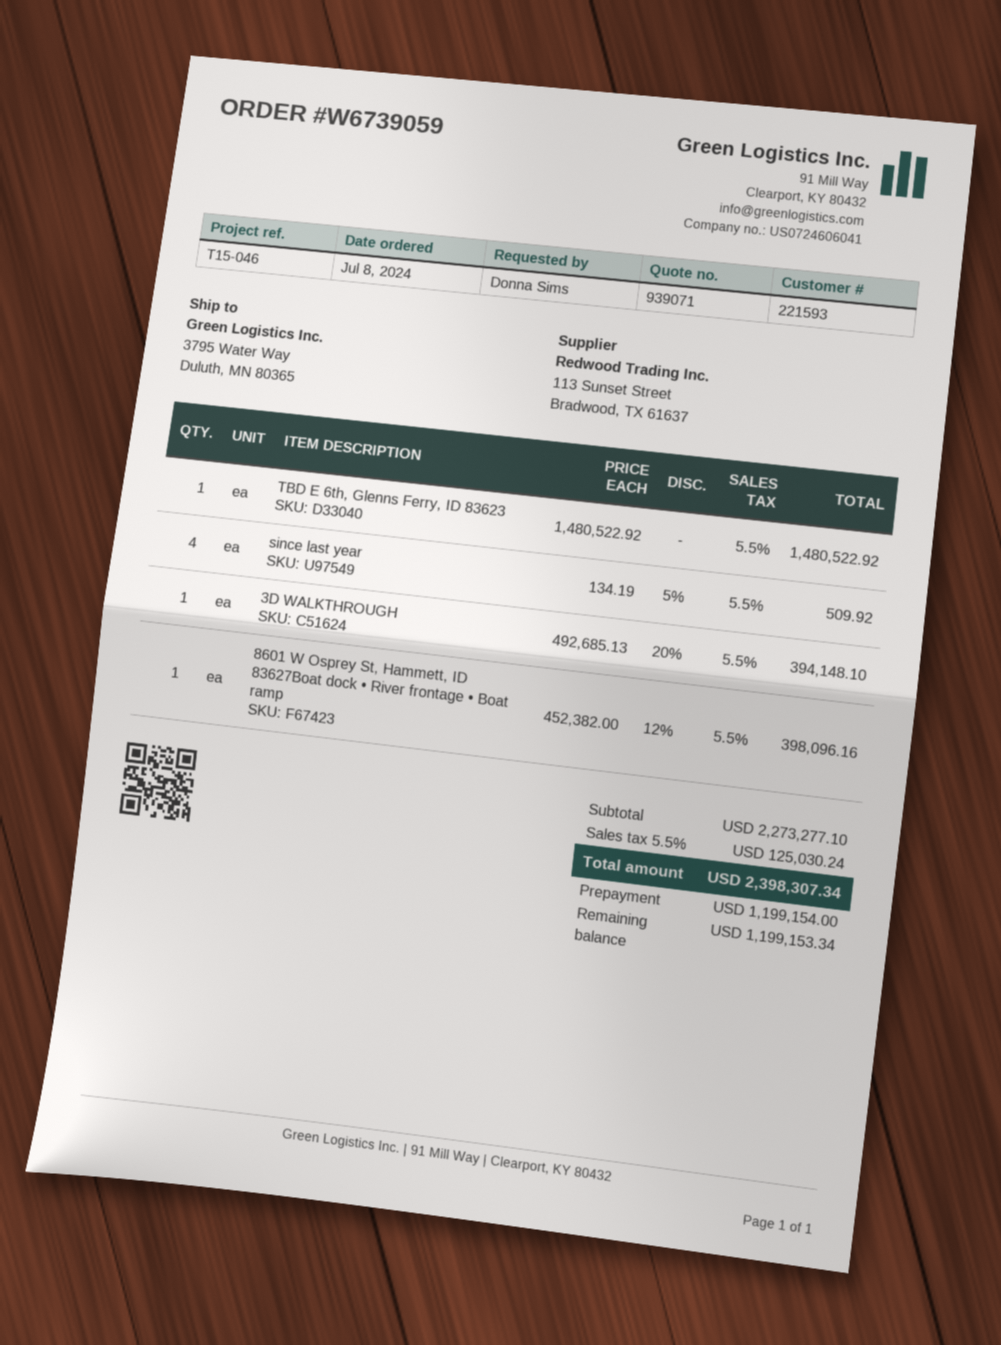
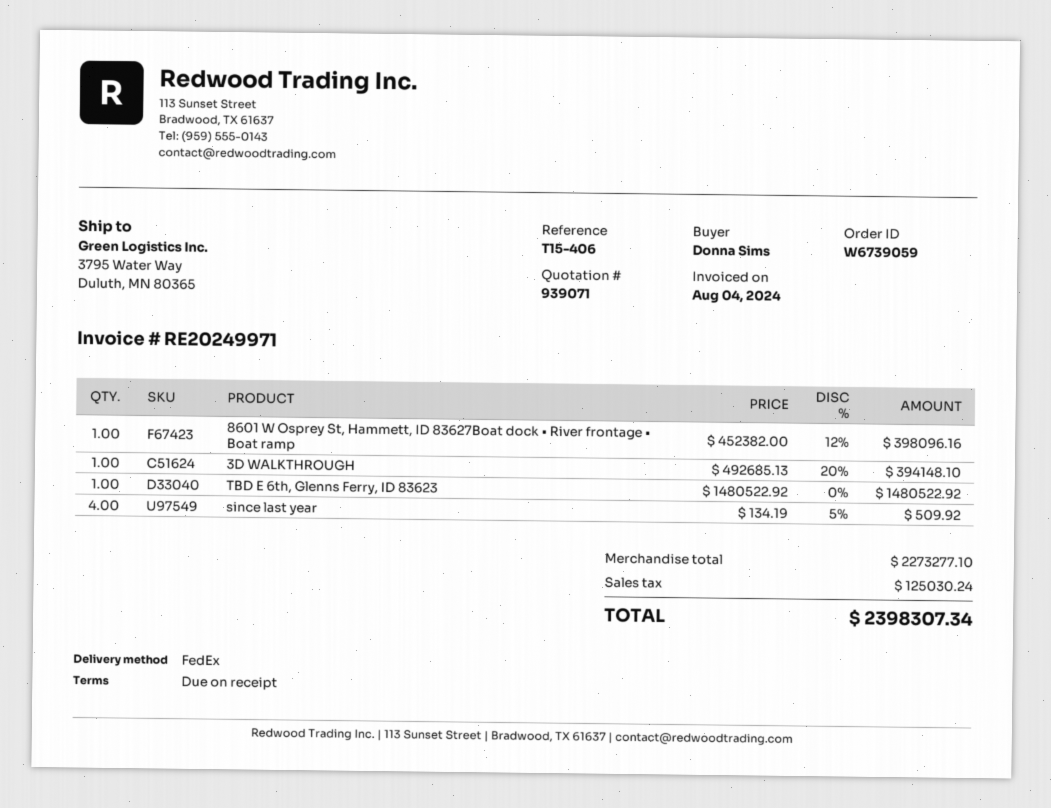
reference: T15-046 -> T15-406

